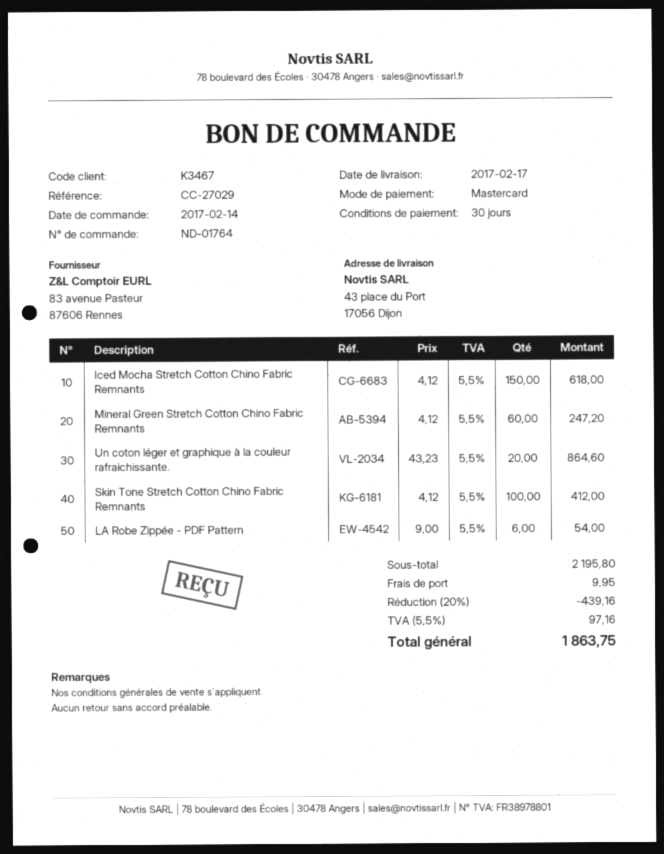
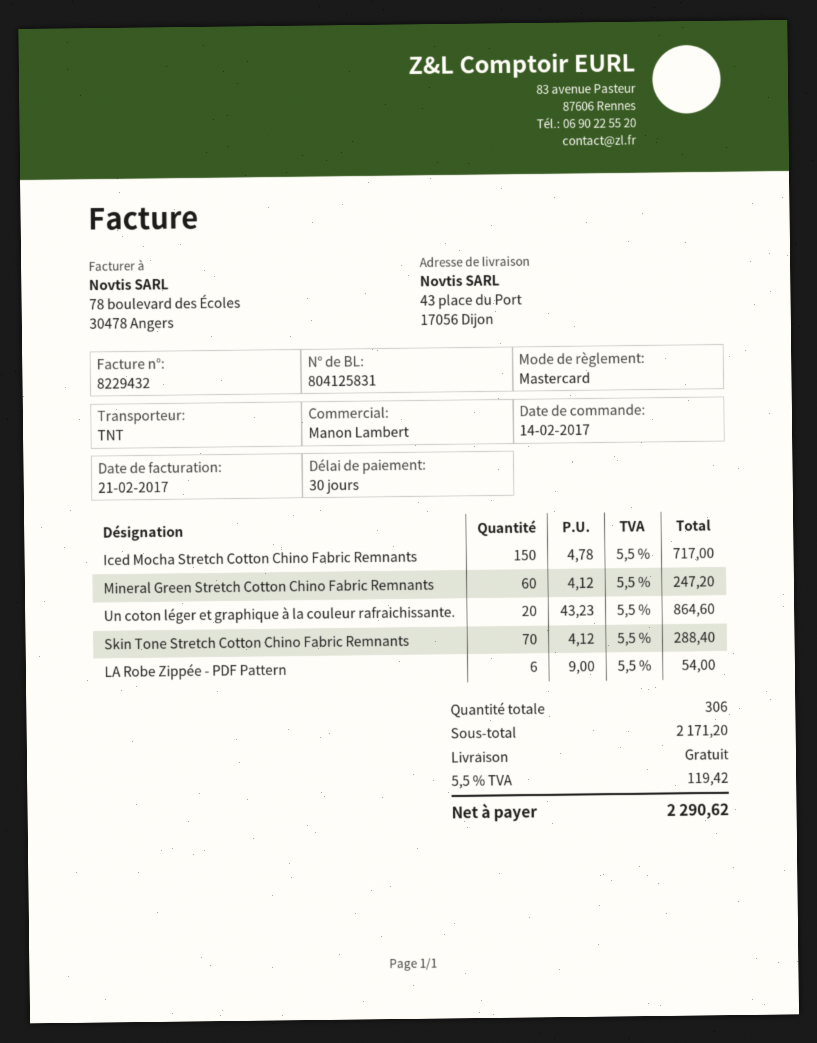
Iced Mocha Stretch Cotton Chino Fabric Remnants: 150 x 4.12 = 618.00 -> 150 x 4.78 = 717.00
Skin Tone Stretch Cotton Chino Fabric Remnants: 100 x 4.12 = 412.00 -> 70 x 4.12 = 288.40
subtotal: 2195.80 -> 2171.20
discount: 20% = 439.16 -> none
shipping: 9.95 -> 0.00
tax: 5.5% = 97.16 -> 5.5% = 119.42
total: 1863.75 -> 2290.62

